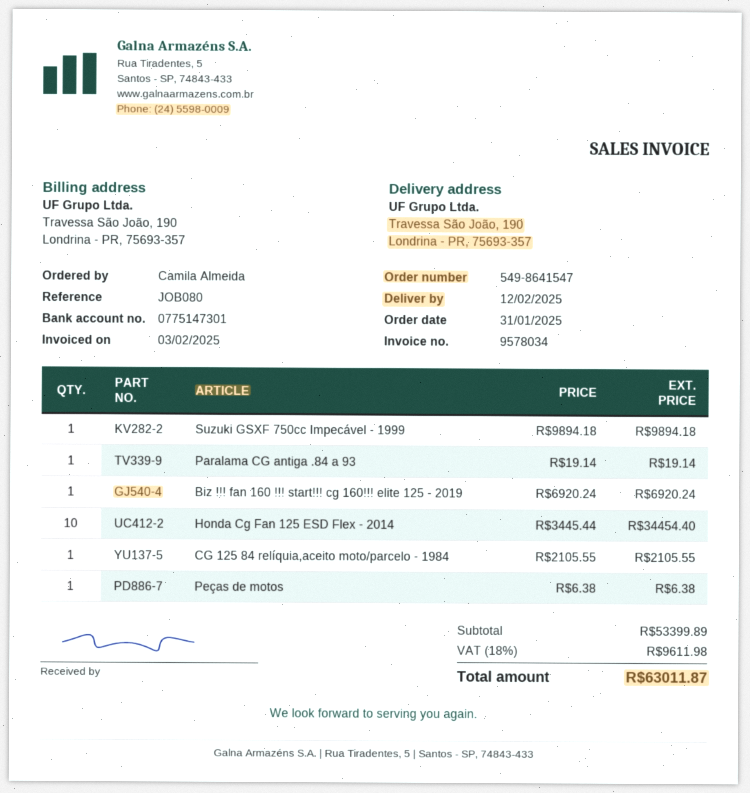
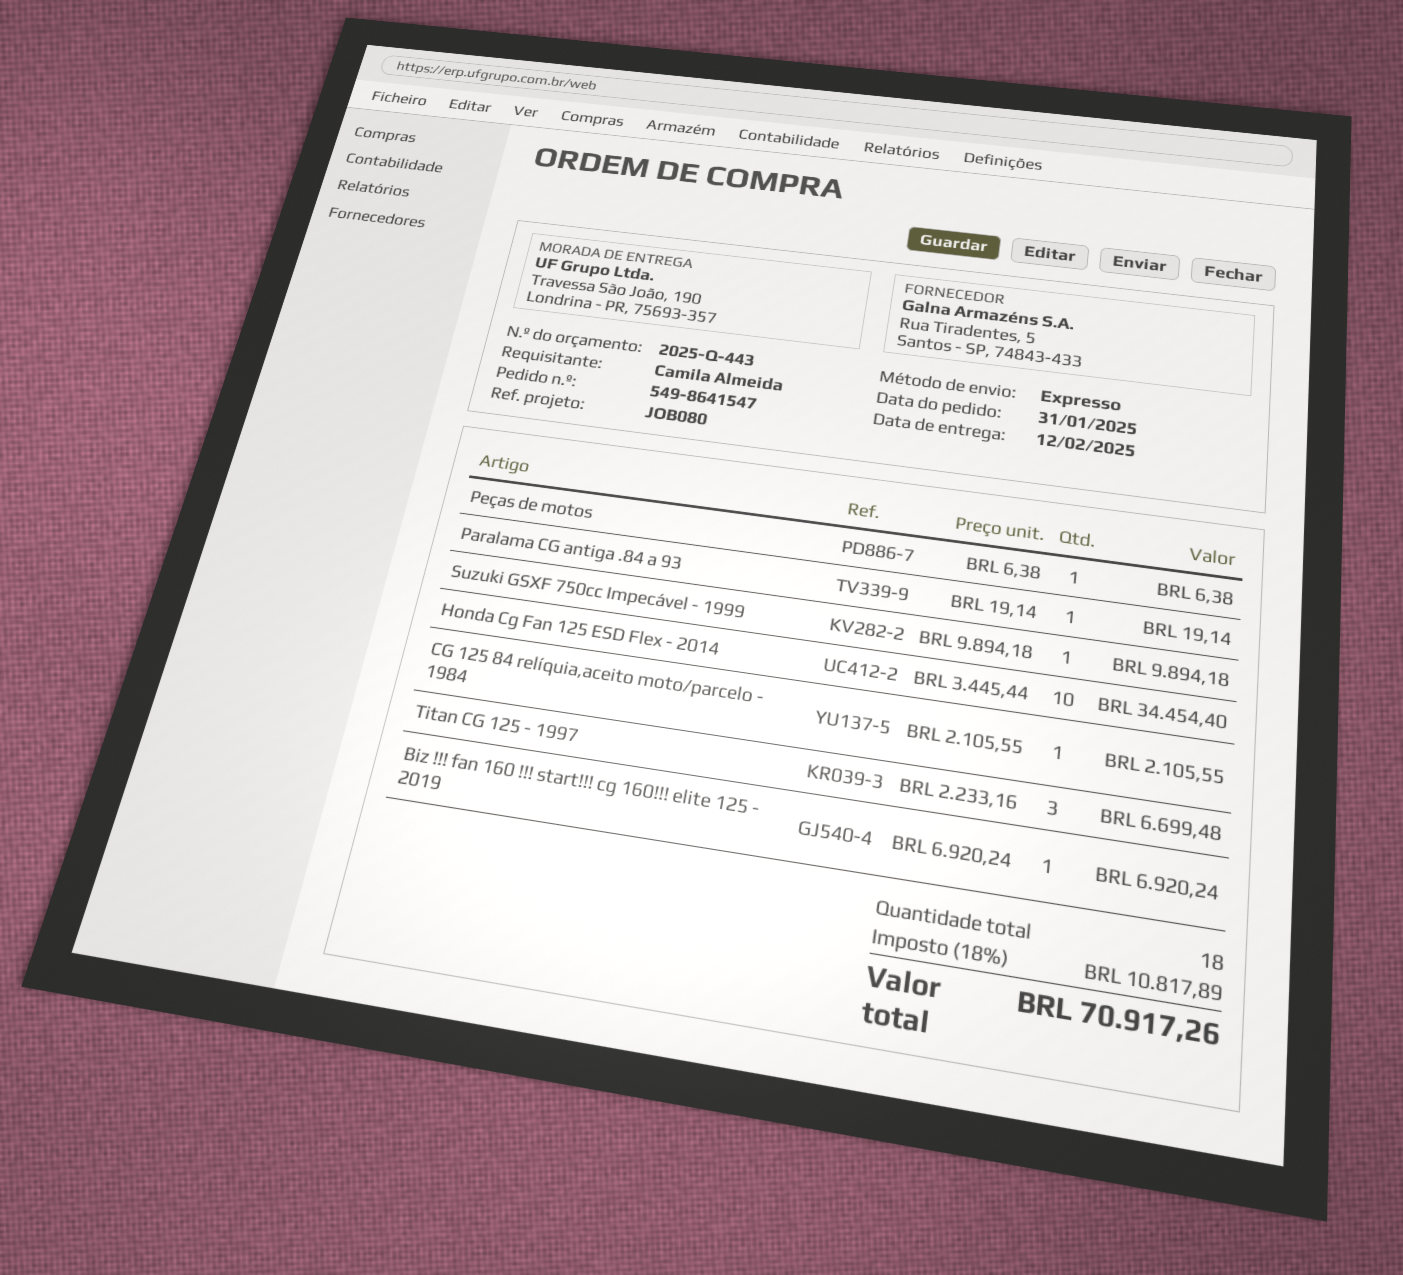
Titan CG 125 - 1997: none -> 3 x 2233.16 = 6699.48
tax: 18% = 9611.98 -> 18% = 10817.89
total: 63011.87 -> 70917.26

